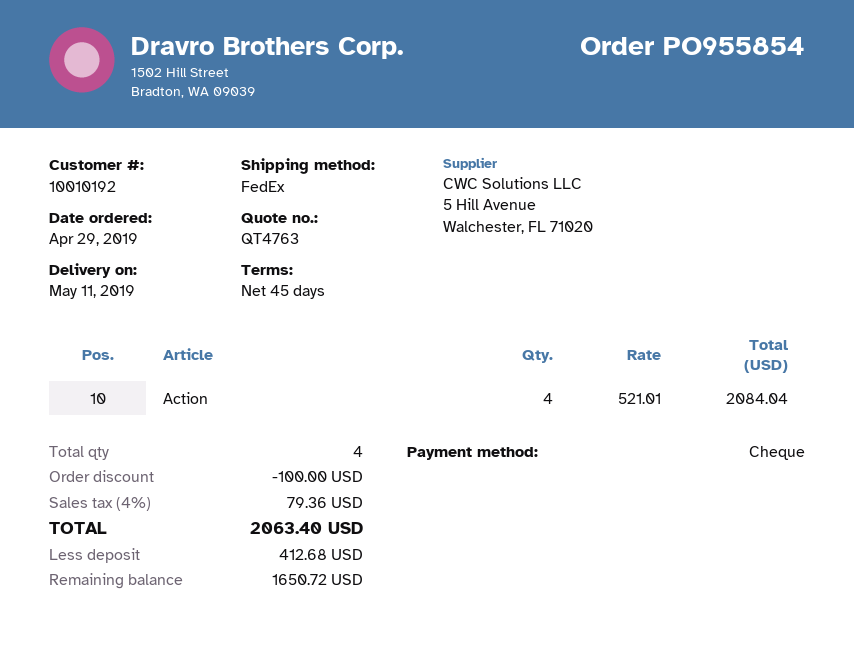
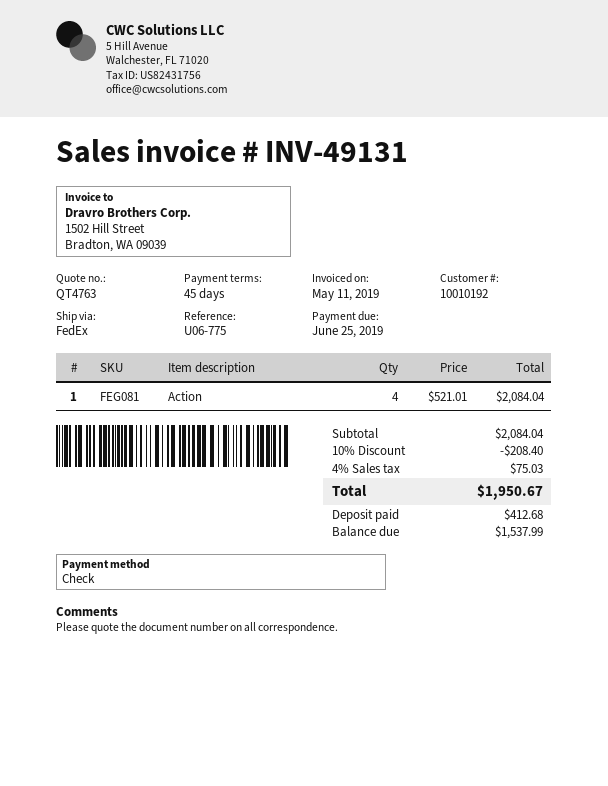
discount: 100.00 -> 208.40
tax: 4% = 79.36 -> 4% = 75.03
total: 2063.40 -> 1950.67
balance: 1650.72 -> 1537.99

